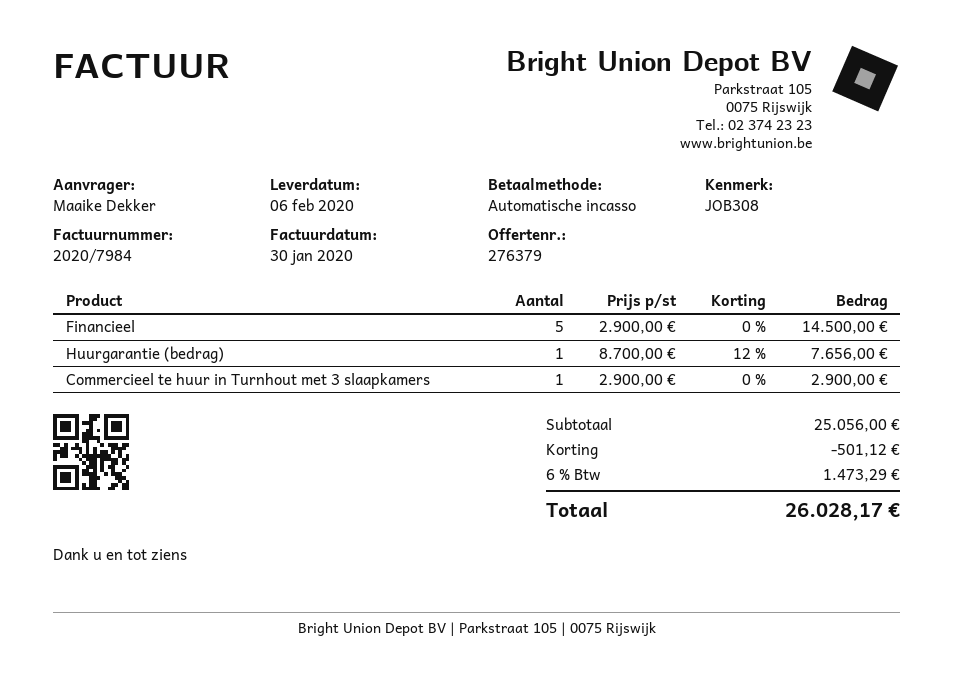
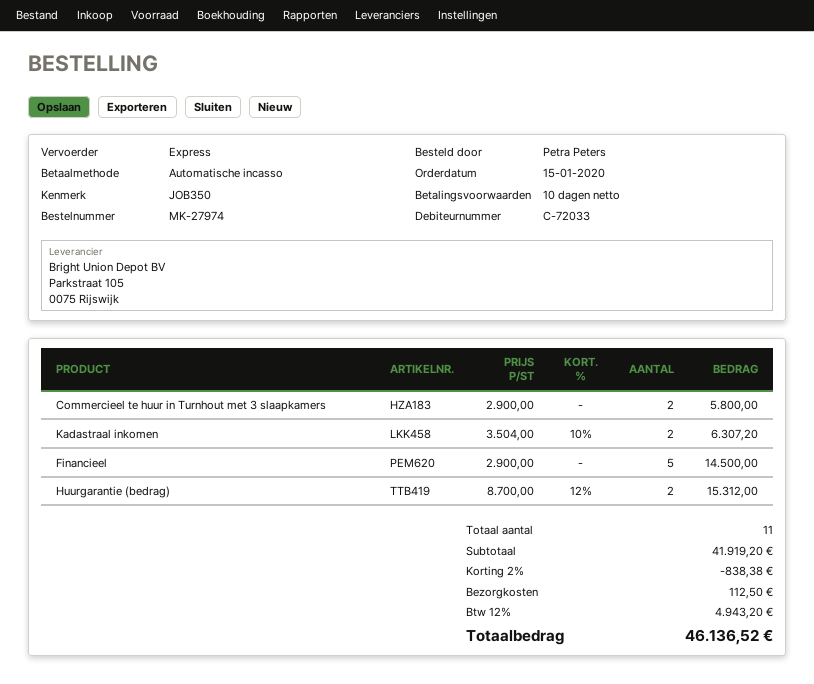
reference: JOB308 -> JOB350
ordered by: Maaike Dekker -> Petra Peters
Huurgarantie (bedrag): 1 x 8700.00 - 12% = 7656.00 -> 2 x 8700.00 - 12% = 15312.00
Commercieel te huur in Turnhout met 3 slaapkamers: 1 x 2900.00 = 2900.00 -> 2 x 2900.00 = 5800.00
Kadastraal inkomen: none -> 2 x 3504.00 - 10% = 6307.20
subtotal: 25056.00 -> 41919.20
discount: 501.12 -> 838.38
shipping: none -> 112.50
tax: 6% = 1473.29 -> 12% = 4943.20
total: 26028.17 -> 46136.52

